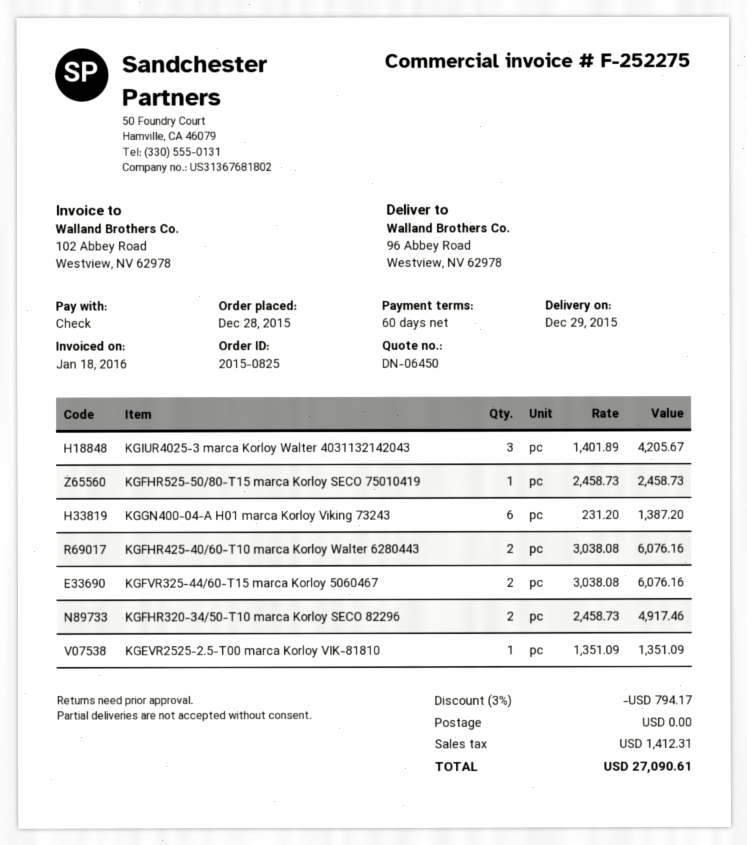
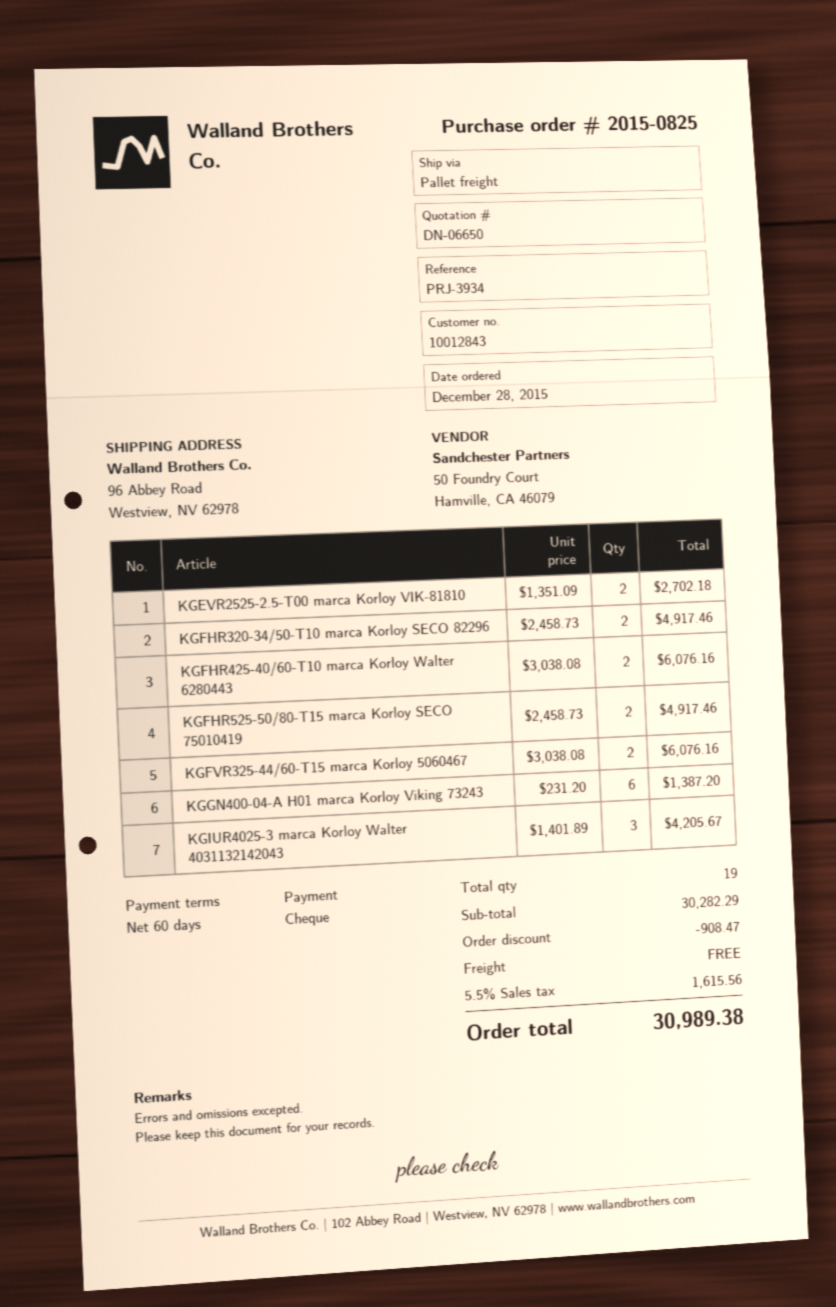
quote number: DN-06450 -> DN-06650
KGFHR525-50/80-T15 marca Korloy SECO 75010419: 1 x 2458.73 = 2458.73 -> 2 x 2458.73 = 4917.46
KGEVR2525-2.5-T00 marca Korloy VIK-81810: 1 x 1351.09 = 1351.09 -> 2 x 1351.09 = 2702.18
discount: 794.17 -> 908.47
tax: 1412.31 -> 1615.56
total: 27090.61 -> 30989.38

